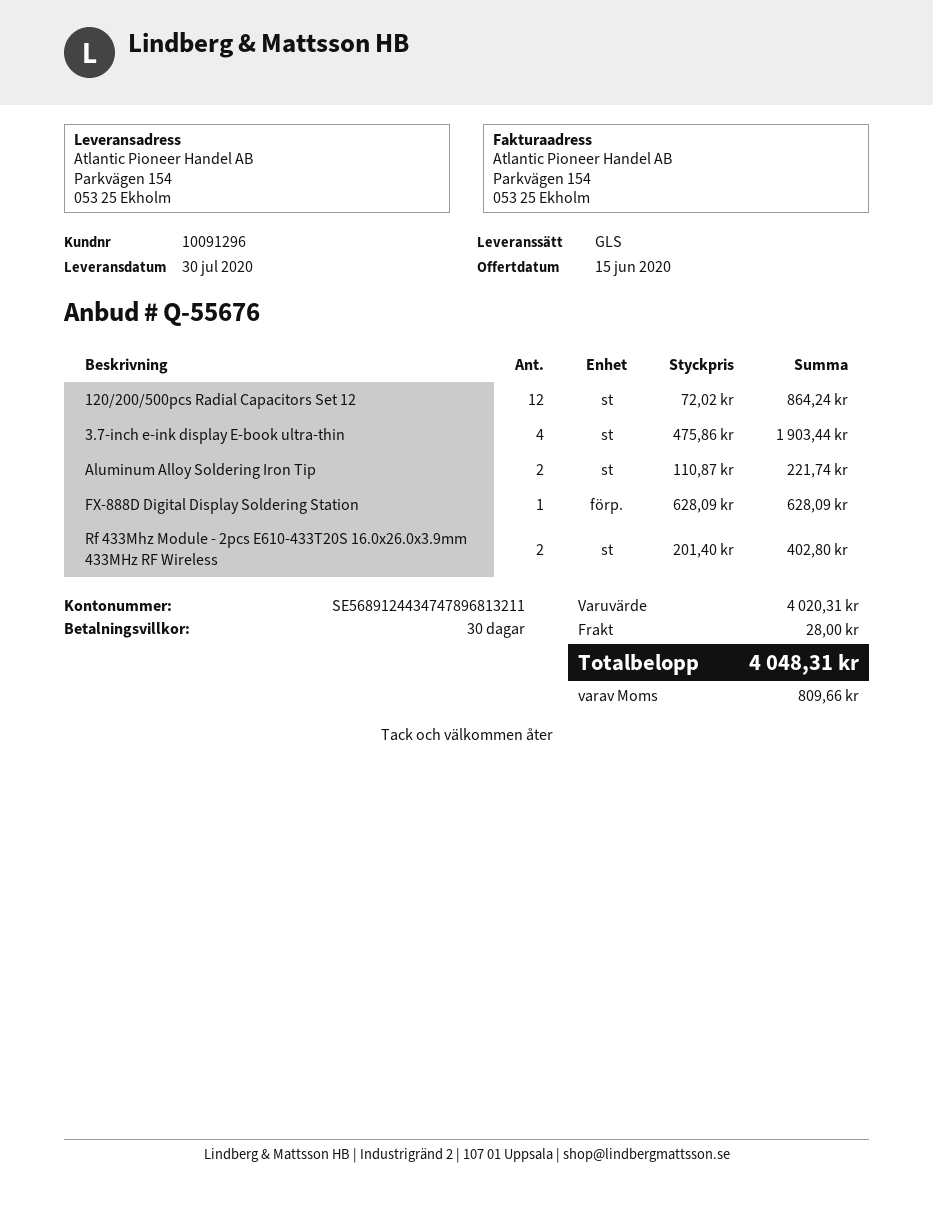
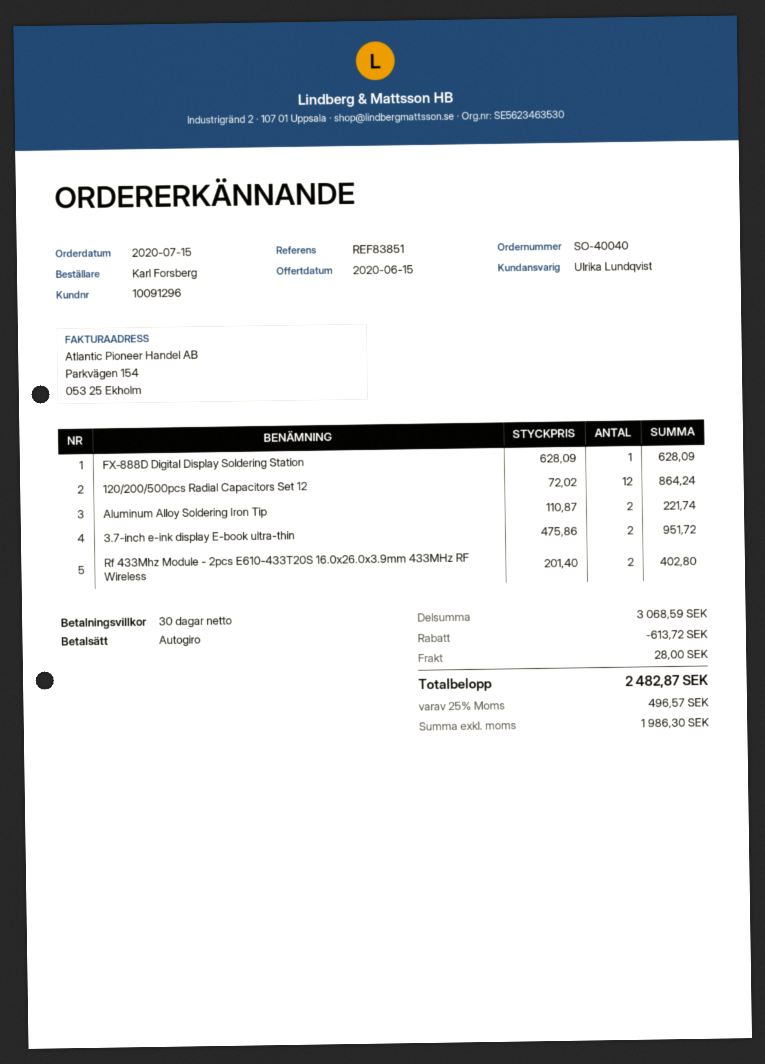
3.7-inch e-ink display E-book ultra-thin: 4 x 475.86 = 1903.44 -> 2 x 475.86 = 951.72
subtotal: 4020.31 -> 3068.59
discount: none -> 613.72
tax: 809.66 -> 496.57
total: 4048.31 -> 2482.87

